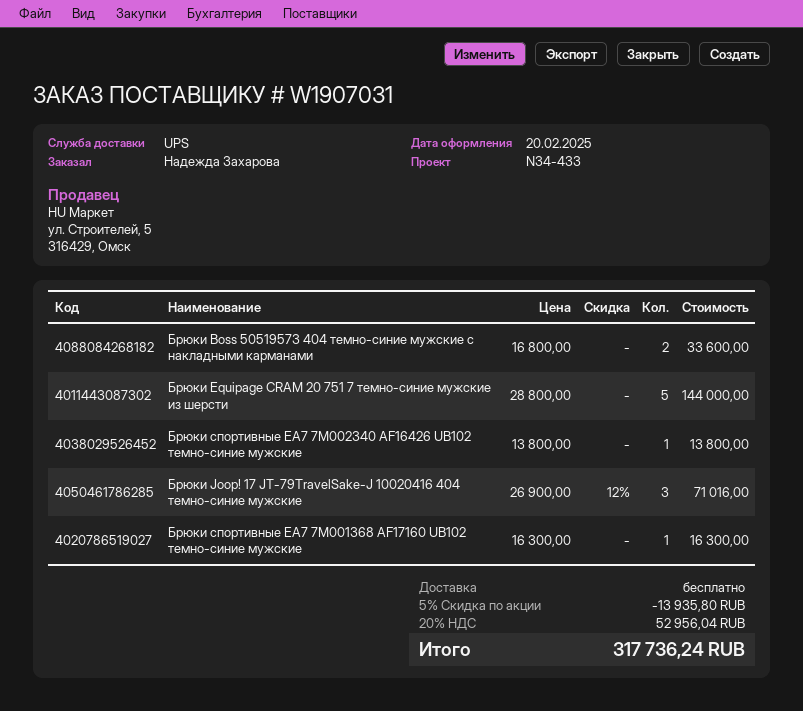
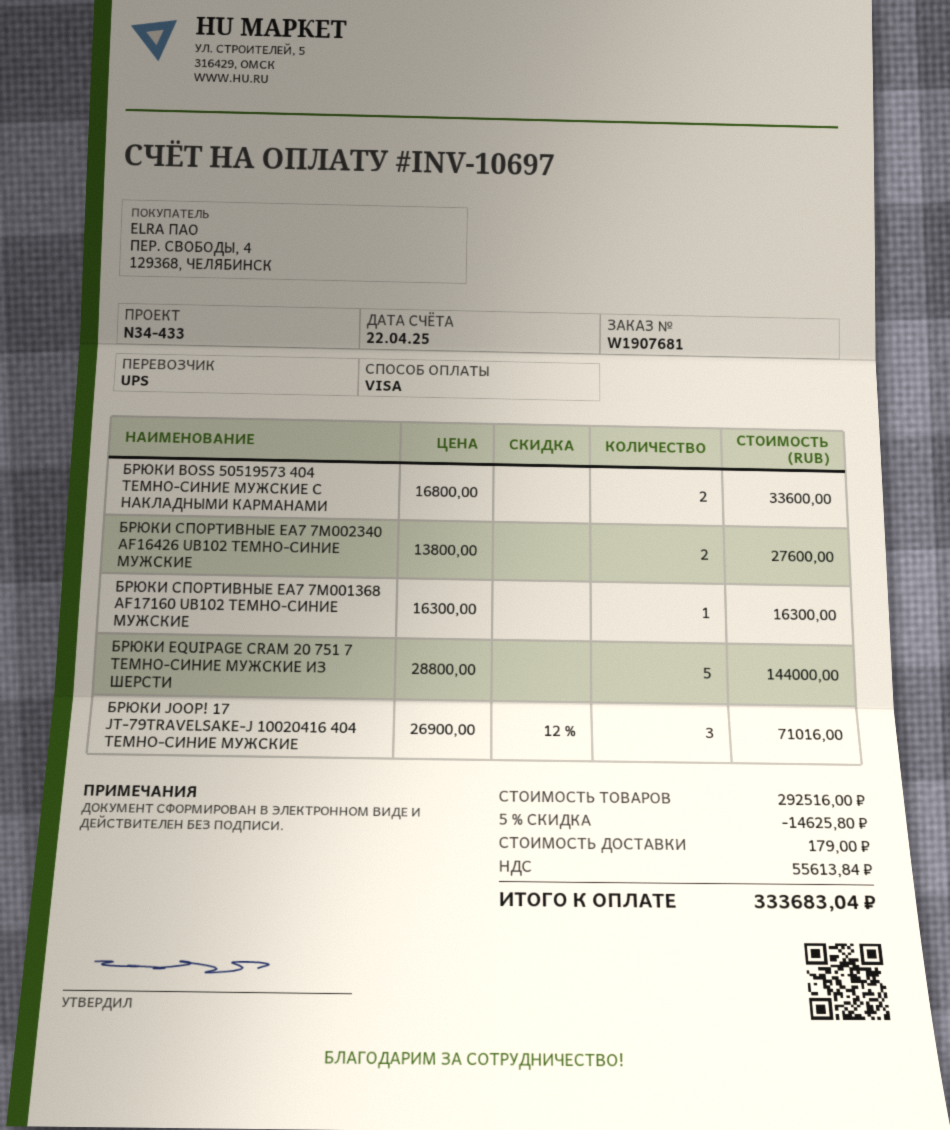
order number: W1907031 -> W1907681
Брюки спортивные EA7 7M002340 AF16426 UB102 темно-синие мужские: 1 x 13800.00 = 13800.00 -> 2 x 13800.00 = 27600.00
discount: 5% = 13935.80 -> 5% = 14625.80
shipping: 0.00 -> 179.00
tax: 52956.04 -> 55613.84
total: 317736.24 -> 333683.04

